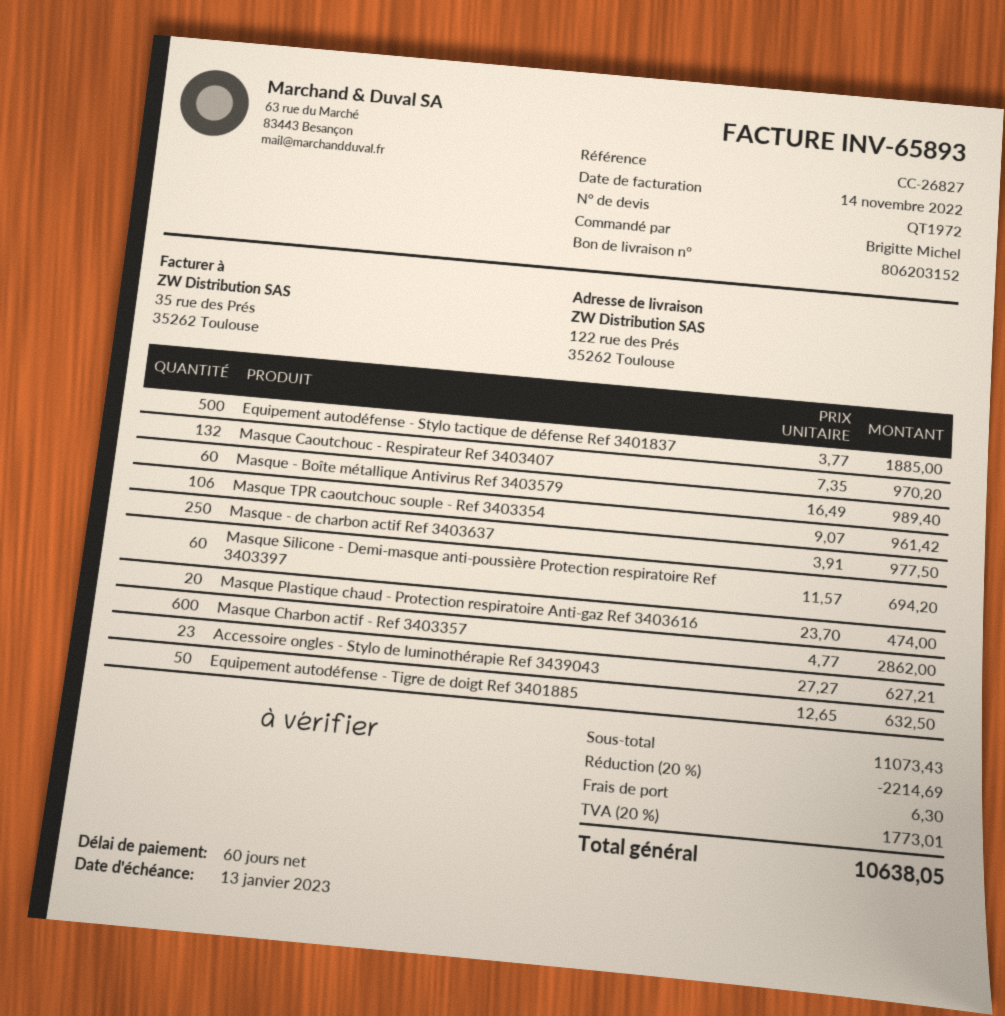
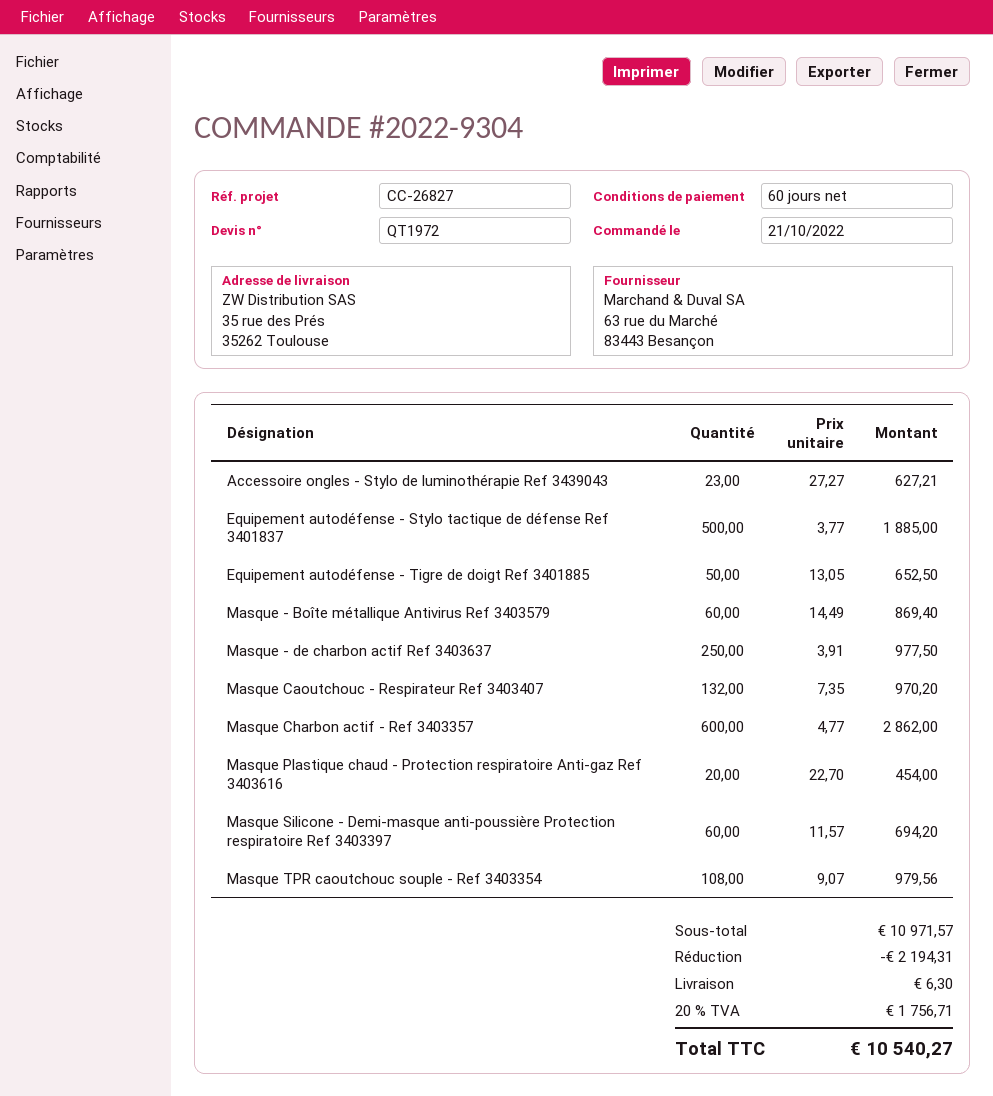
ship to: 122 rue des Prés, 35262 Toulouse -> 35 rue des Prés, 35262 Toulouse
Masque - Boîte métallique Antivirus Ref 3403579: 60 x 16.49 = 989.40 -> 60 x 14.49 = 869.40
Masque TPR caoutchouc souple - Ref 3403354: 106 x 9.07 = 961.42 -> 108 x 9.07 = 979.56
Masque Plastique chaud - Protection respiratoire Anti-gaz Ref 3403616: 20 x 23.70 = 474.00 -> 20 x 22.70 = 454.00
Equipement autodéfense - Tigre de doigt Ref 3401885: 50 x 12.65 = 632.50 -> 50 x 13.05 = 652.50
subtotal: 11073.43 -> 10971.57
discount: 2214.69 -> 2194.31
tax: 20% = 1773.01 -> 20% = 1756.71
total: 10638.05 -> 10540.27

